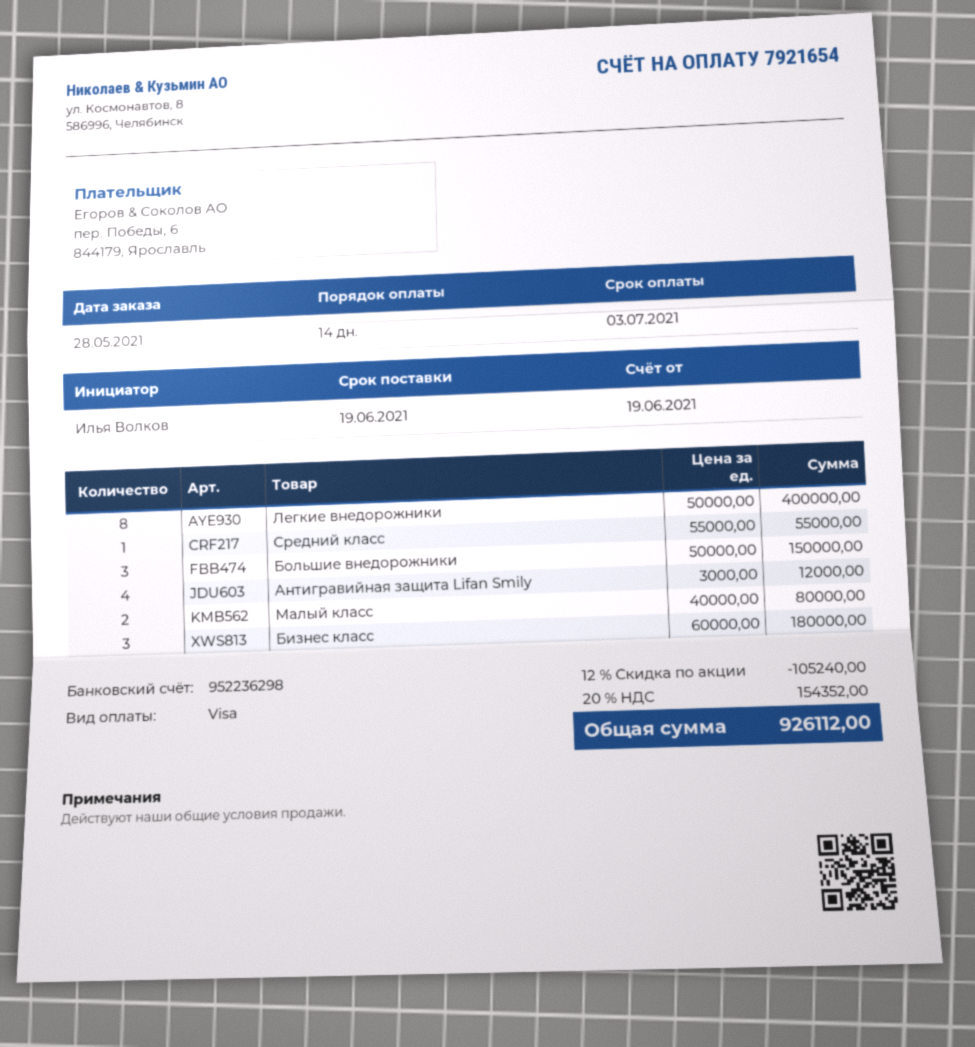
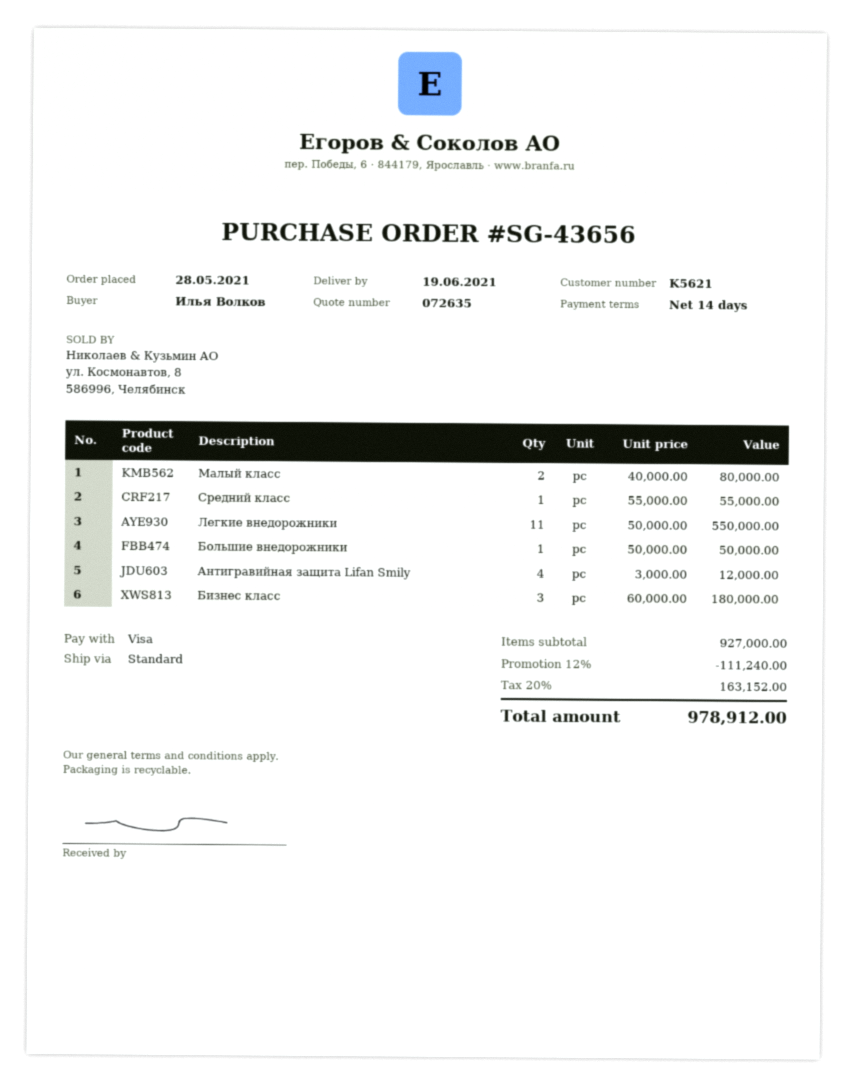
Легкие внедорожники: 8 x 50000.00 = 400000.00 -> 11 x 50000.00 = 550000.00
Большие внедорожники: 3 x 50000.00 = 150000.00 -> 1 x 50000.00 = 50000.00
discount: 12% = 105240.00 -> 12% = 111240.00
tax: 20% = 154352.00 -> 20% = 163152.00
total: 926112.00 -> 978912.00

